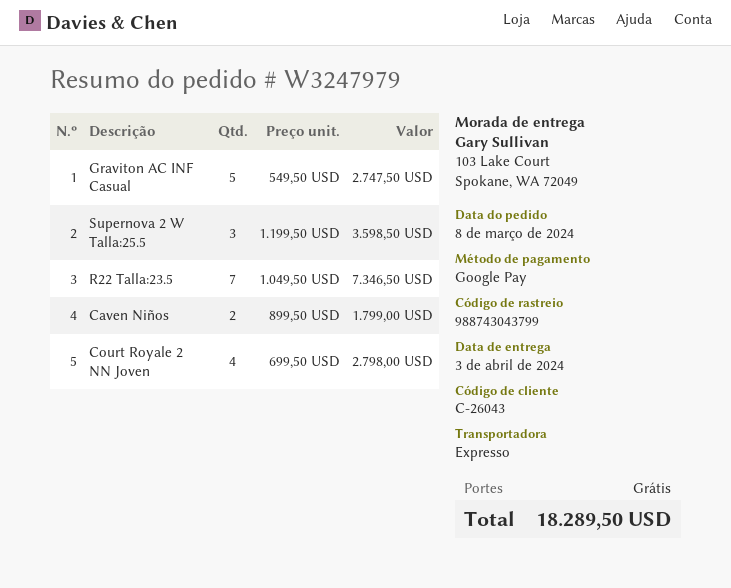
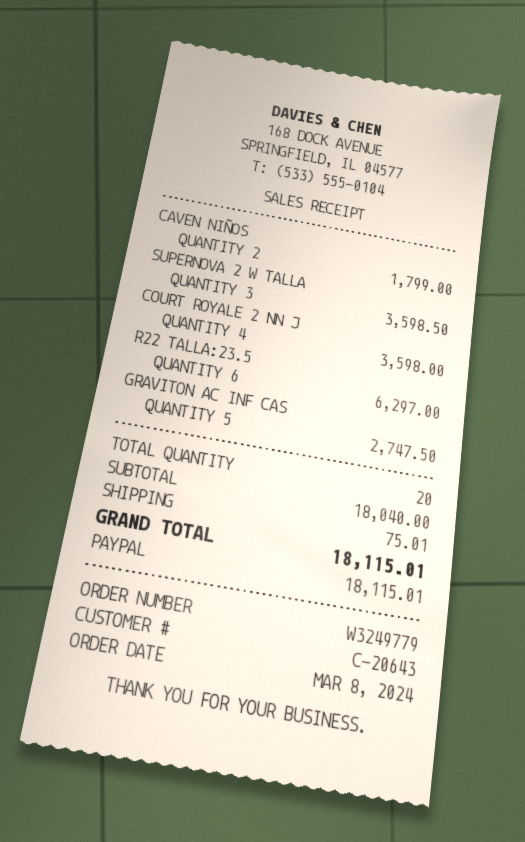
order number: W3247979 -> W3249779
customer number: C-26043 -> C-20643
payment method: Google Pay -> PayPal
R22 Talla:23.5: 7 for 7346.50 -> 6 for 6297.00
Court Royale 2 NN Joven: 4 for 2798.00 -> 4 for 3598.00
shipping: 0.00 -> 75.01
total: 18289.50 -> 18115.01

